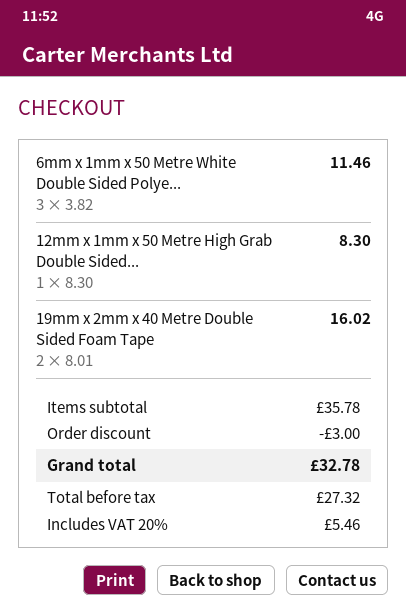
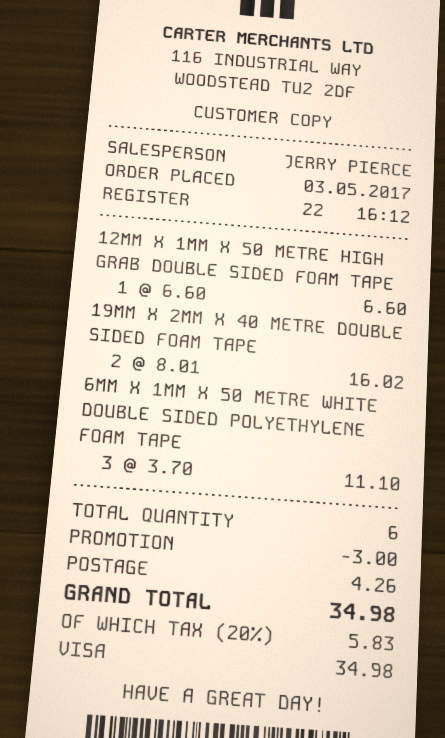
6mm x 1mm x 50 Metre White Double Sided Polye...: 3 x 3.82 = 11.46 -> 3 x 3.70 = 11.10
12mm x 1mm x 50 Metre High Grab Double Sided...: 1 x 8.30 = 8.30 -> 1 x 6.60 = 6.60
shipping: none -> 4.26
tax: 20% = 5.46 -> 20% = 5.83
total: 32.78 -> 34.98

